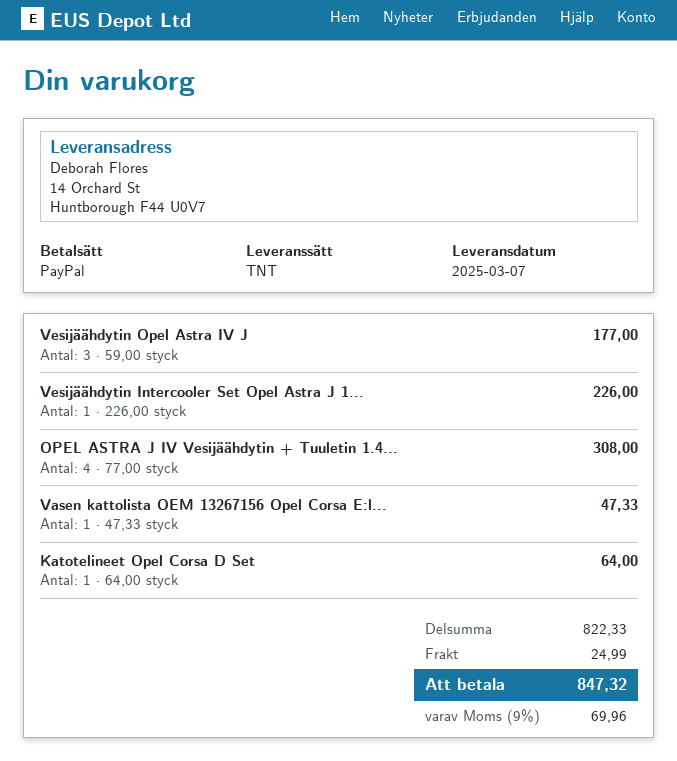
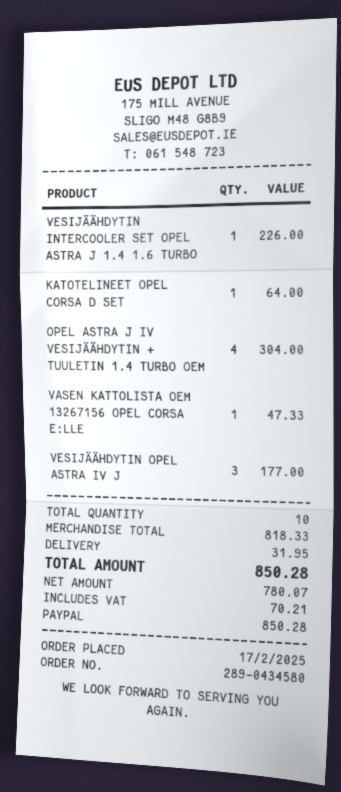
OPEL ASTRA J IV Vesijäähdytin + Tuuletin 1.4...: 4 for 308.00 -> 4 for 304.00
subtotal: 822.33 -> 818.33
shipping: 24.99 -> 31.95
tax: 69.96 -> 70.21
total: 847.32 -> 850.28

